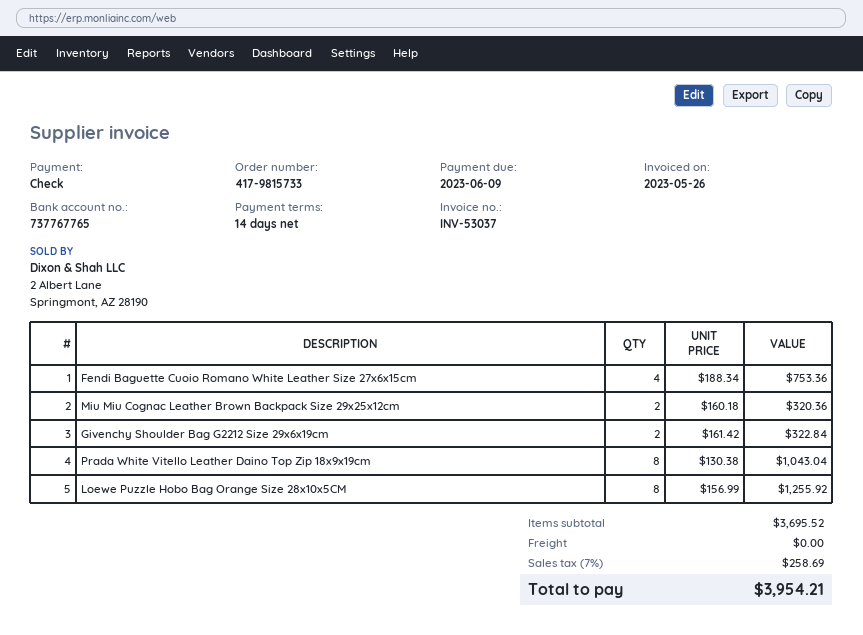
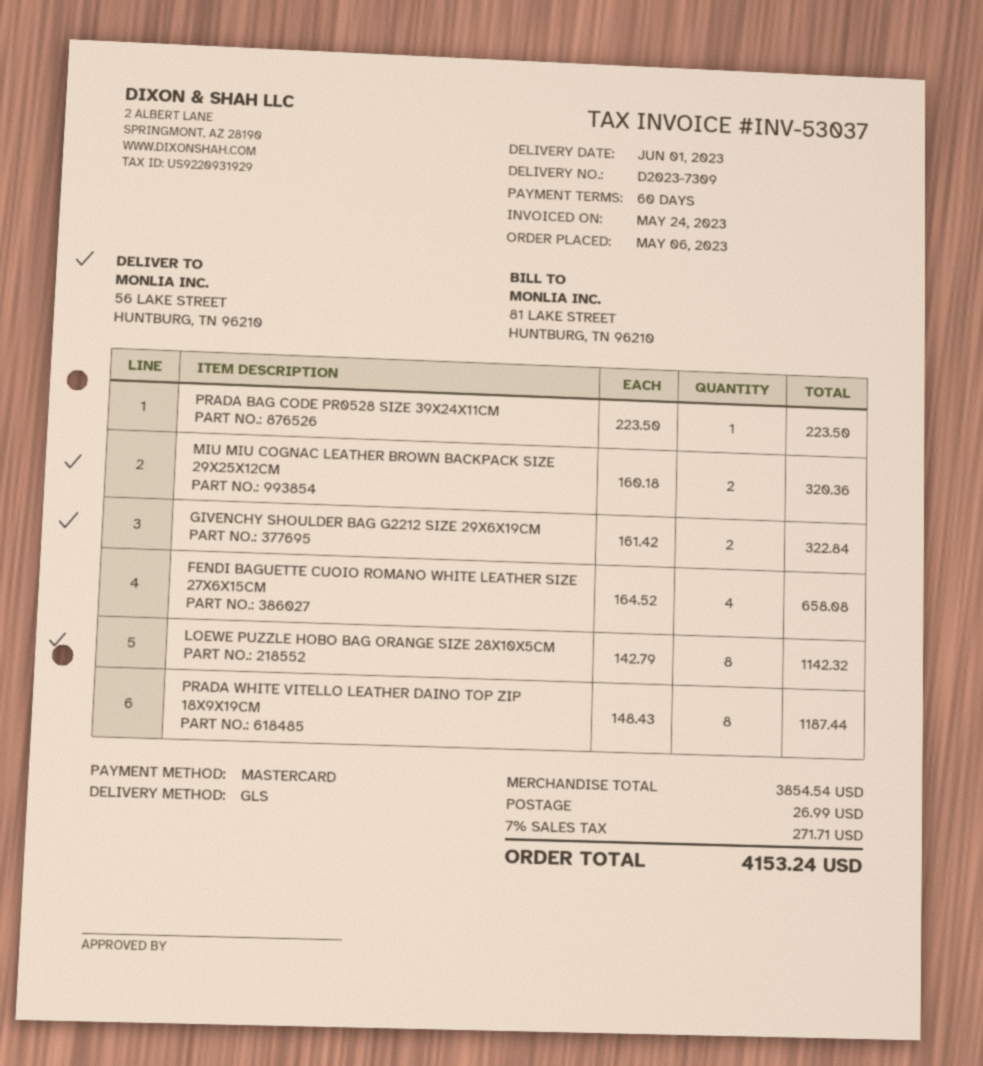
invoice date: 2023-05-26 -> 2023-05-24
payment terms: 14 days -> 60 days
payment method: cheque -> Mastercard
Fendi Baguette Cuoio Romano White Leather Size 27x6x15cm: 4 x 188.34 = 753.36 -> 4 x 164.52 = 658.08
Prada White Vitello Leather Daino Top Zip 18x9x19cm: 8 x 130.38 = 1043.04 -> 8 x 148.43 = 1187.44
Loewe Puzzle Hobo Bag Orange Size 28x10x5CM: 8 x 156.99 = 1255.92 -> 8 x 142.79 = 1142.32
PRADA BAG CODE PR0528 SIZE 39X24X11CM: none -> 1 x 223.50 = 223.50
subtotal: 3695.52 -> 3854.54
shipping: 0.00 -> 26.99
tax: 7% = 258.69 -> 7% = 271.71
total: 3954.21 -> 4153.24

